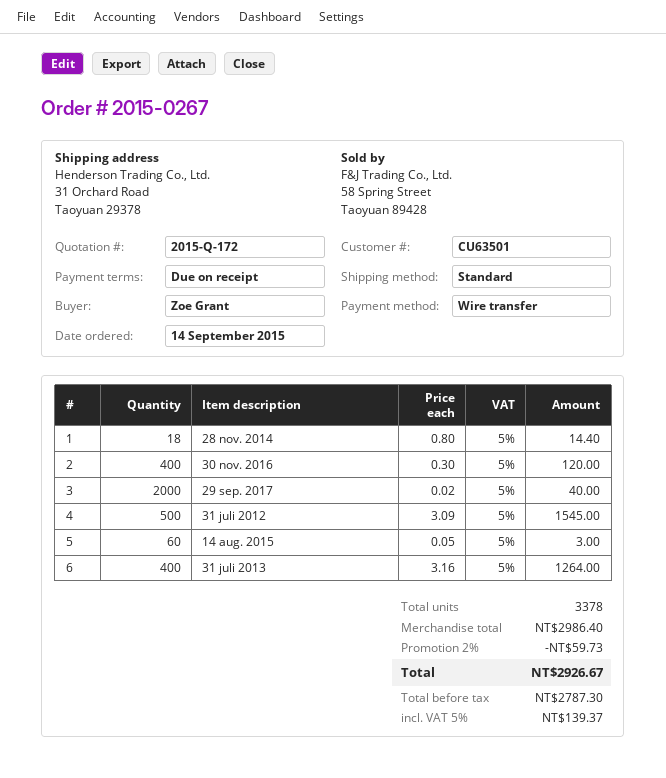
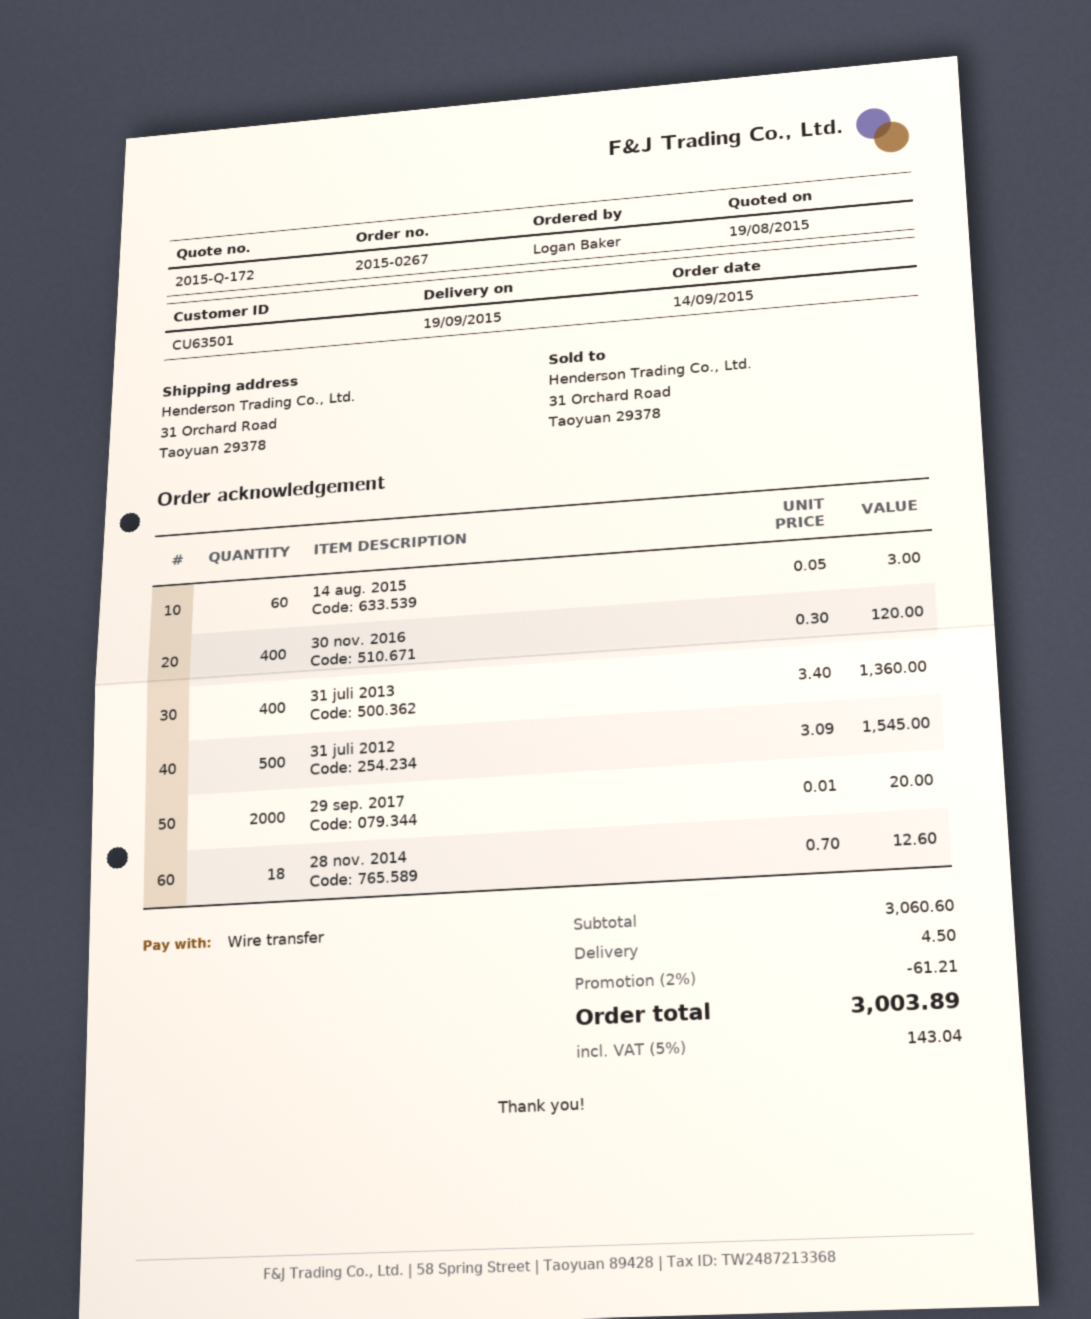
ordered by: Zoe Grant -> Logan Baker
28 nov. 2014: 18 x 0.80 = 14.40 -> 18 x 0.70 = 12.60
29 sep. 2017: 2000 x 0.02 = 40.00 -> 2000 x 0.01 = 20.00
31 juli 2013: 400 x 3.16 = 1264.00 -> 400 x 3.40 = 1360.00
subtotal: 2986.40 -> 3060.60
discount: 2% = 59.73 -> 2% = 61.21
shipping: none -> 4.50
tax: 5% = 139.37 -> 5% = 143.04
total: 2926.67 -> 3003.89

